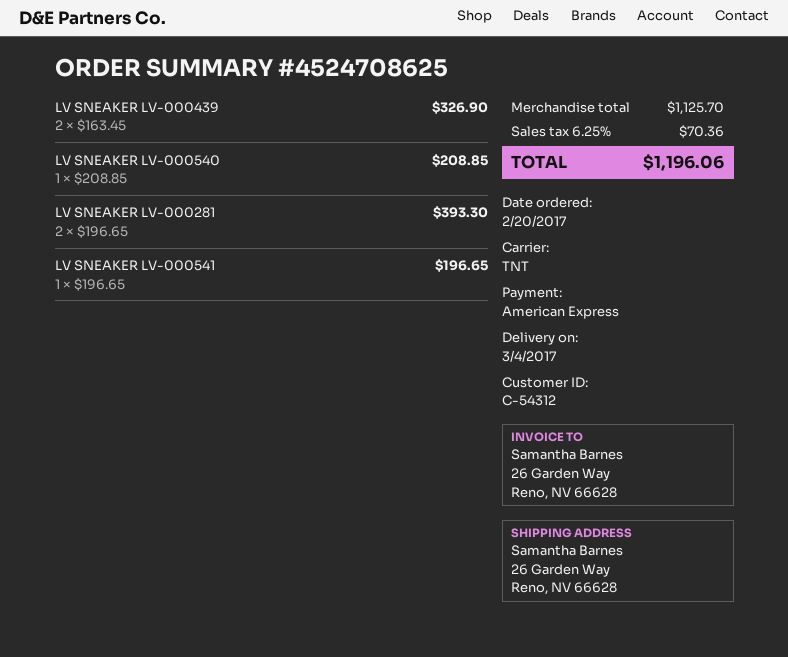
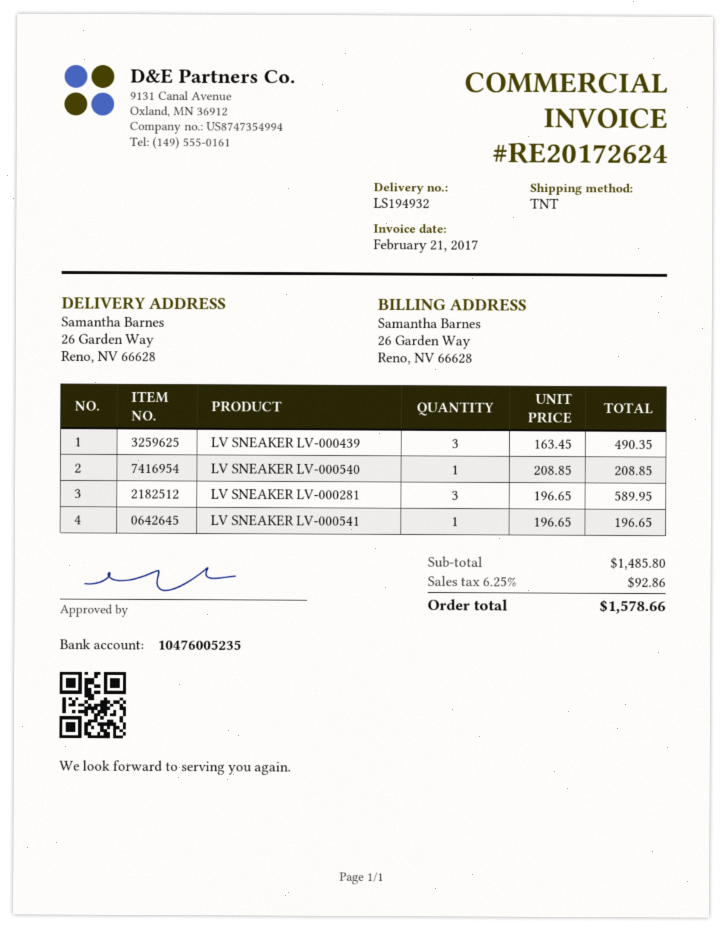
LV SNEAKER LV-000439: 2 x 163.45 = 326.90 -> 3 x 163.45 = 490.35
LV SNEAKER LV-000281: 2 x 196.65 = 393.30 -> 3 x 196.65 = 589.95
subtotal: 1125.70 -> 1485.80
tax: 6.25% = 70.36 -> 6.25% = 92.86
total: 1196.06 -> 1578.66

